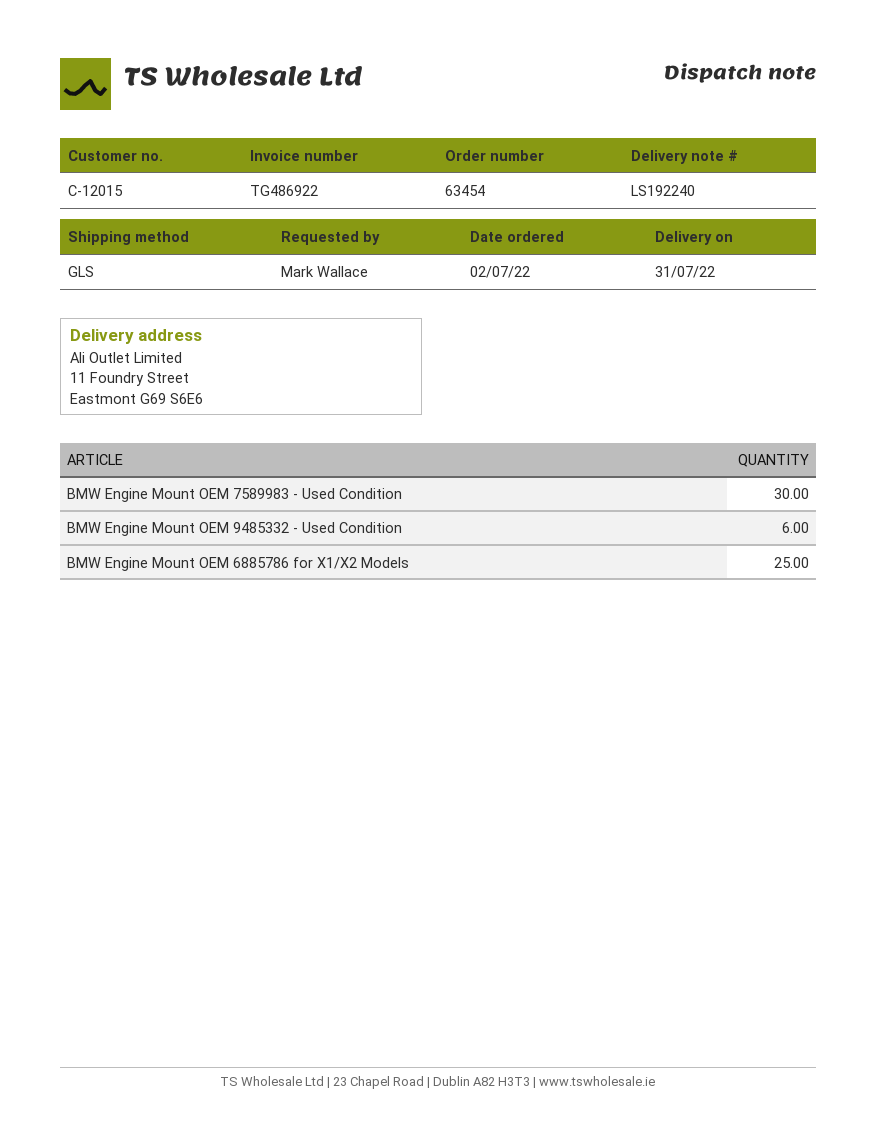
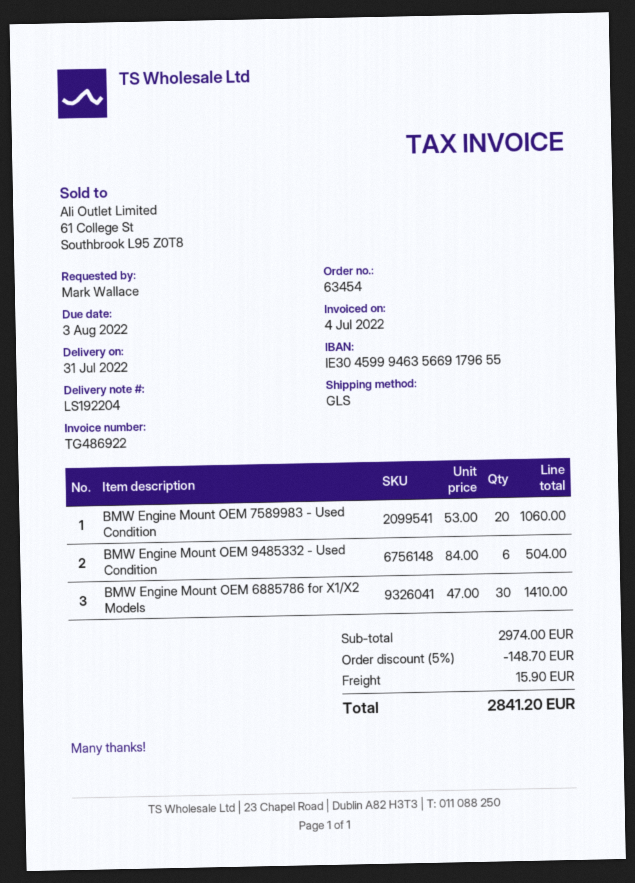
delivery note number: LS192240 -> LS192204
BMW Engine Mount OEM 7589983 - Used Condition: 30 -> 20
BMW Engine Mount OEM 6885786 for X1/X2 Models: 25 -> 30

